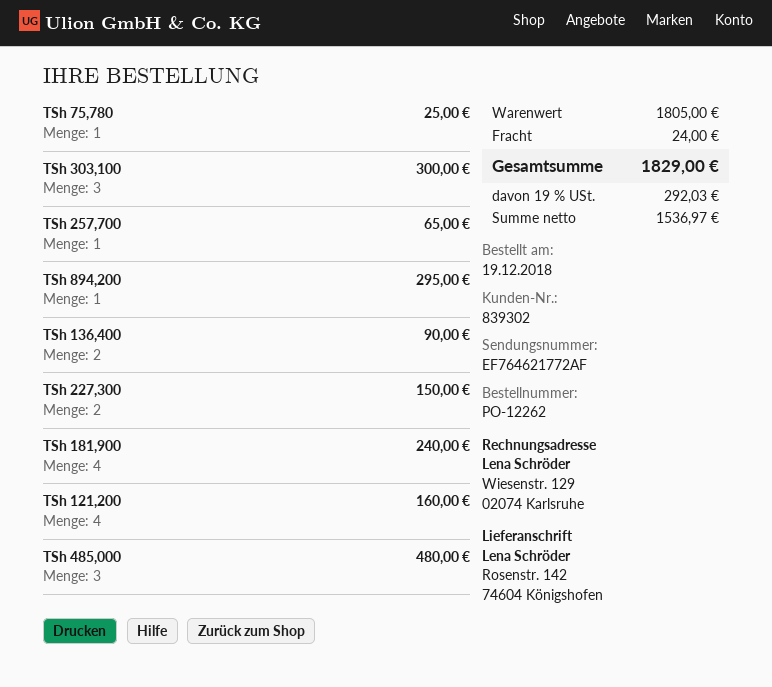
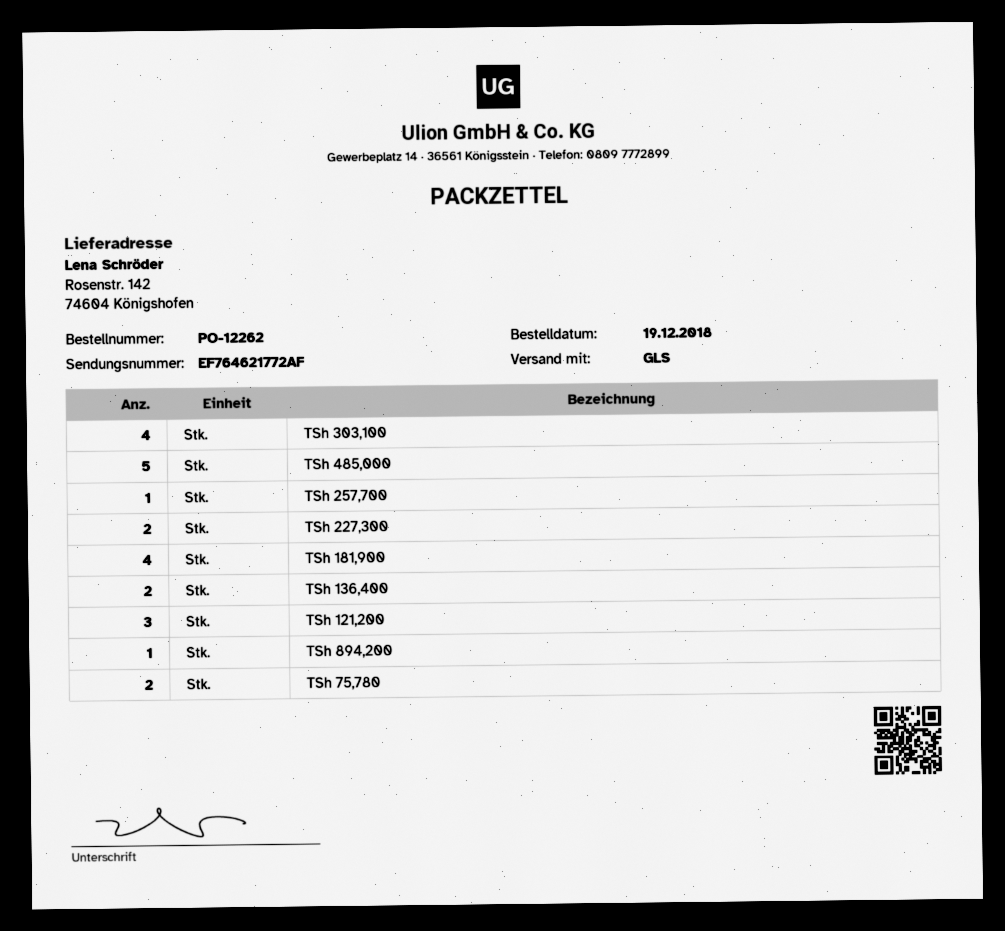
TSh 75,780: 1 -> 2
TSh 303,100: 3 -> 4
TSh 121,200: 4 -> 3
TSh 485,000: 3 -> 5

